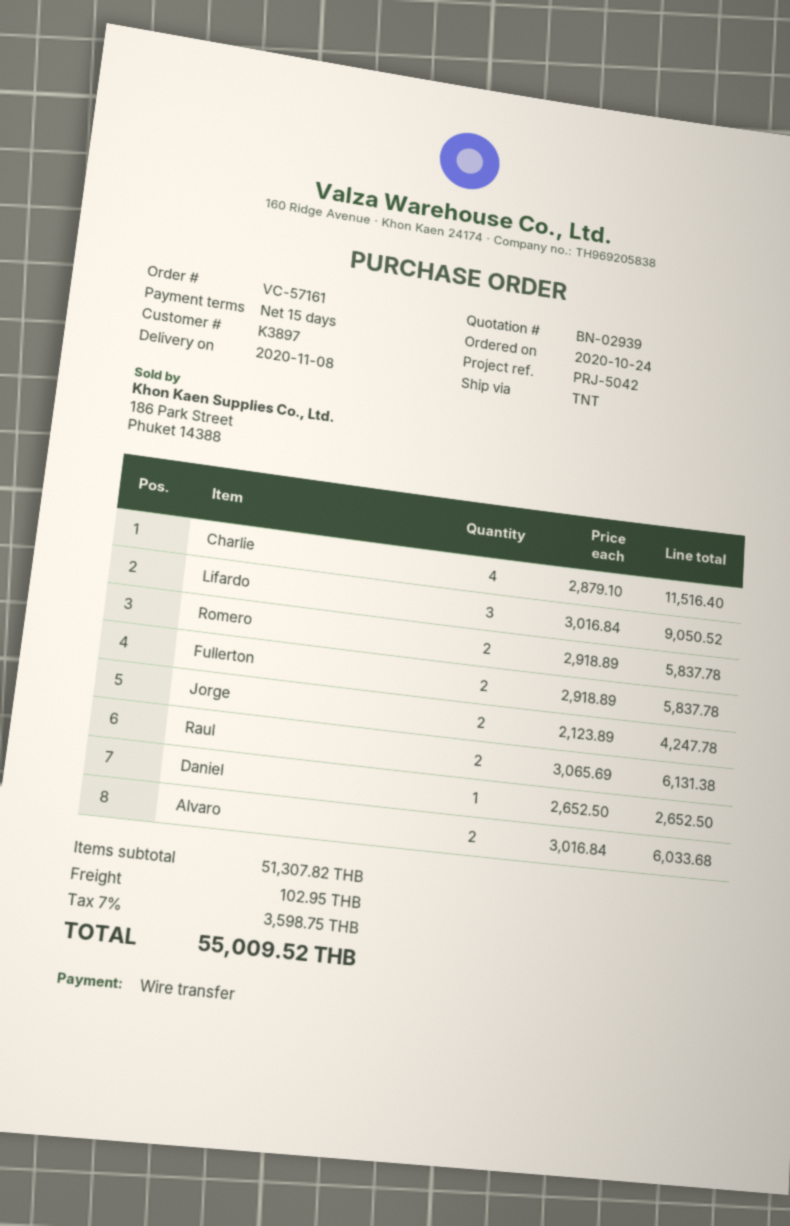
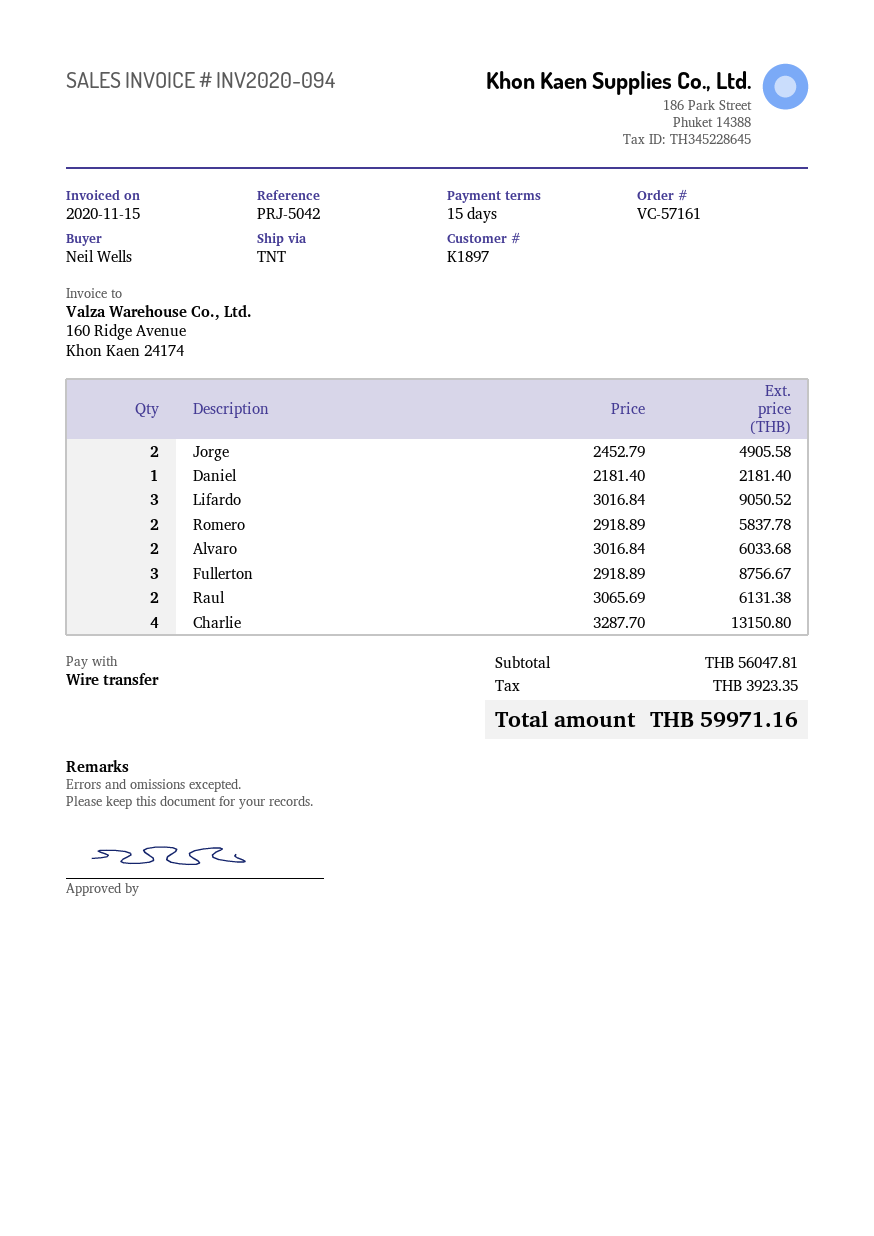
customer number: K3897 -> K1897
Charlie: 4 x 2879.10 = 11516.40 -> 4 x 3287.70 = 13150.80
Fullerton: 2 x 2918.89 = 5837.78 -> 3 x 2918.89 = 8756.67
Jorge: 2 x 2123.89 = 4247.78 -> 2 x 2452.79 = 4905.58
Daniel: 1 x 2652.50 = 2652.50 -> 1 x 2181.40 = 2181.40
subtotal: 51307.82 -> 56047.81
shipping: 102.95 -> none
tax: 3598.75 -> 3923.35
total: 55009.52 -> 59971.16

